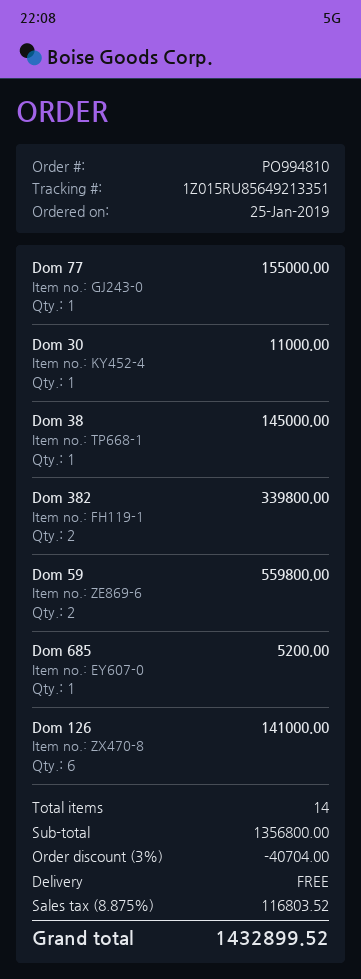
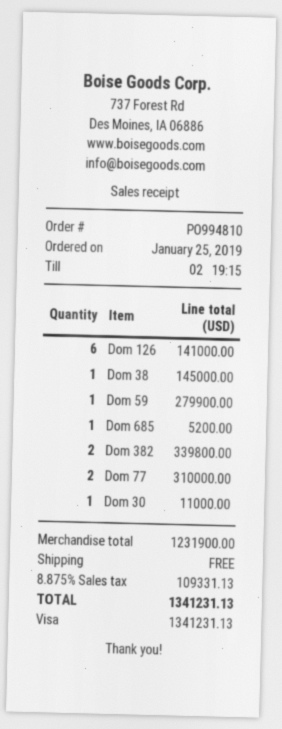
Dom 77: 1 for 155000.00 -> 2 for 310000.00
Dom 59: 2 for 559800.00 -> 1 for 279900.00
subtotal: 1356800.00 -> 1231900.00
discount: 3% = 40704.00 -> none
tax: 8.875% = 116803.52 -> 8.875% = 109331.13
total: 1432899.52 -> 1341231.13

